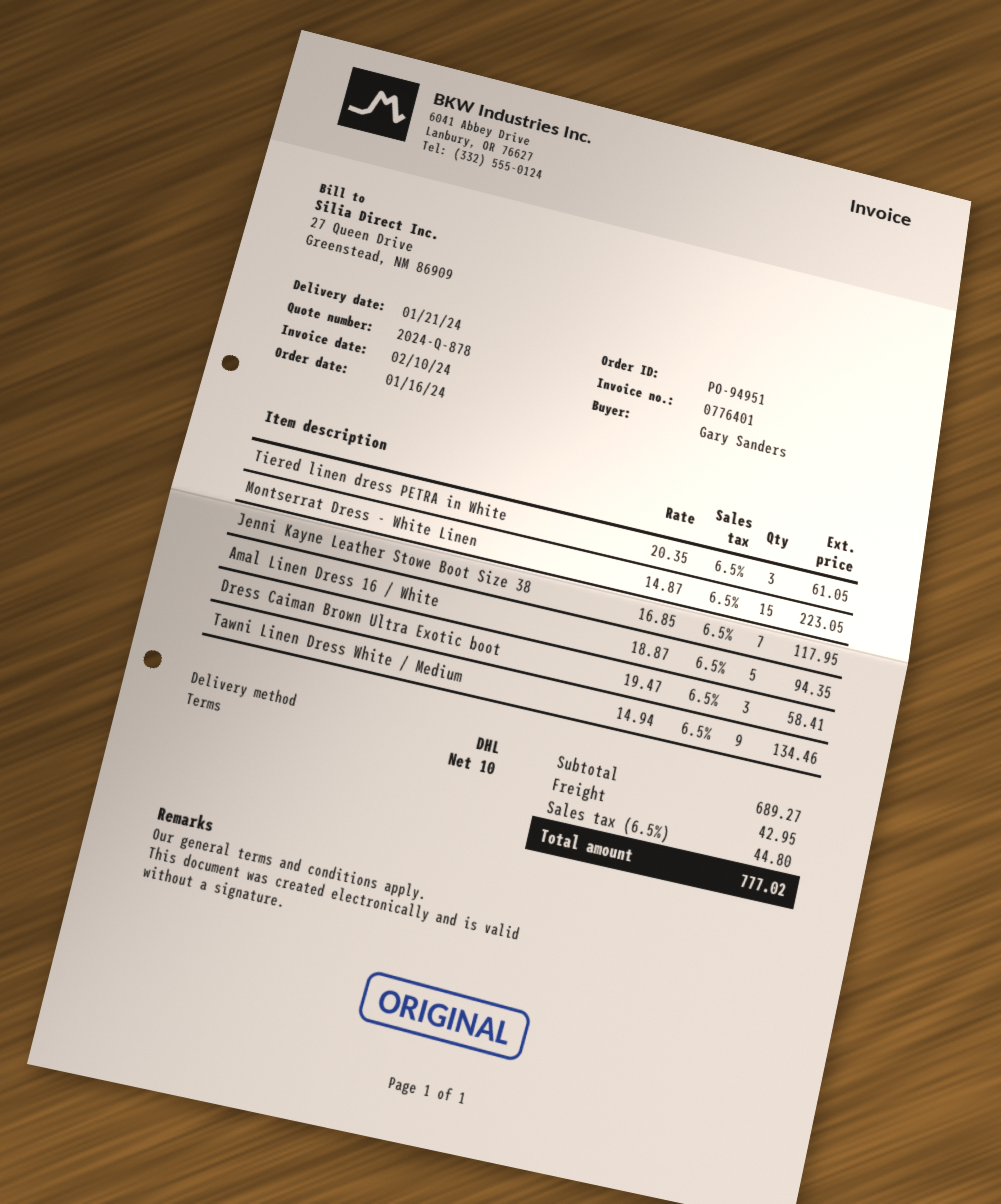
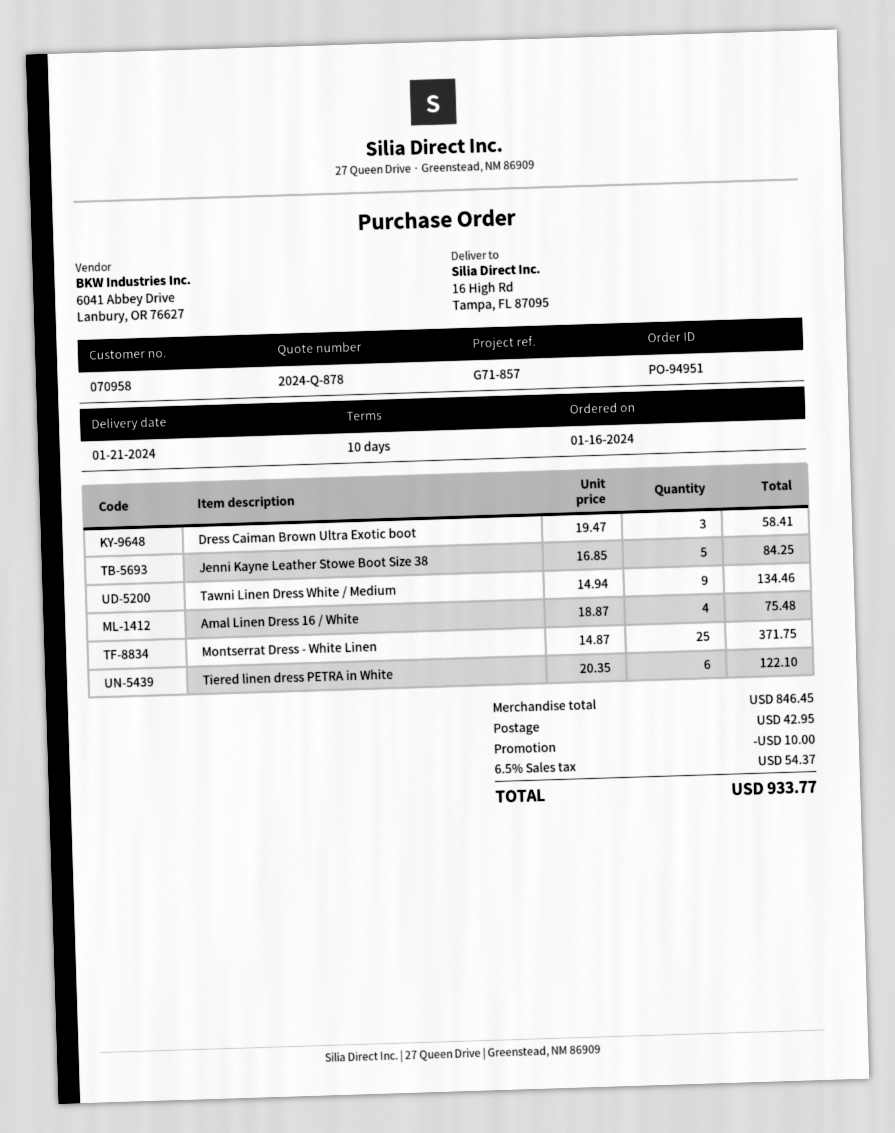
Tiered linen dress PETRA in White: 3 x 20.35 = 61.05 -> 6 x 20.35 = 122.10
Montserrat Dress - White Linen: 15 x 14.87 = 223.05 -> 25 x 14.87 = 371.75
Jenni Kayne Leather Stowe Boot Size 38: 7 x 16.85 = 117.95 -> 5 x 16.85 = 84.25
Amal Linen Dress 16 / White: 5 x 18.87 = 94.35 -> 4 x 18.87 = 75.48
subtotal: 689.27 -> 846.45
discount: none -> 10.00
tax: 6.5% = 44.80 -> 6.5% = 54.37
total: 777.02 -> 933.77

